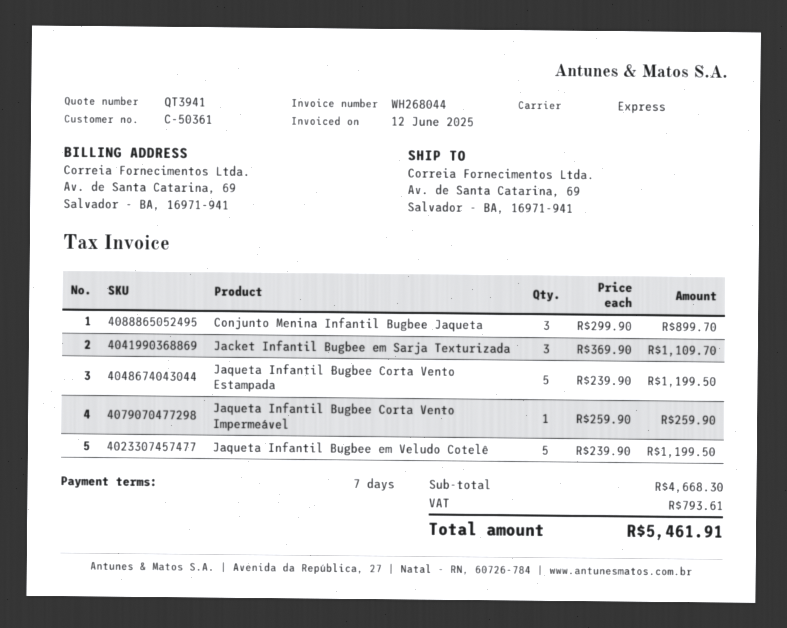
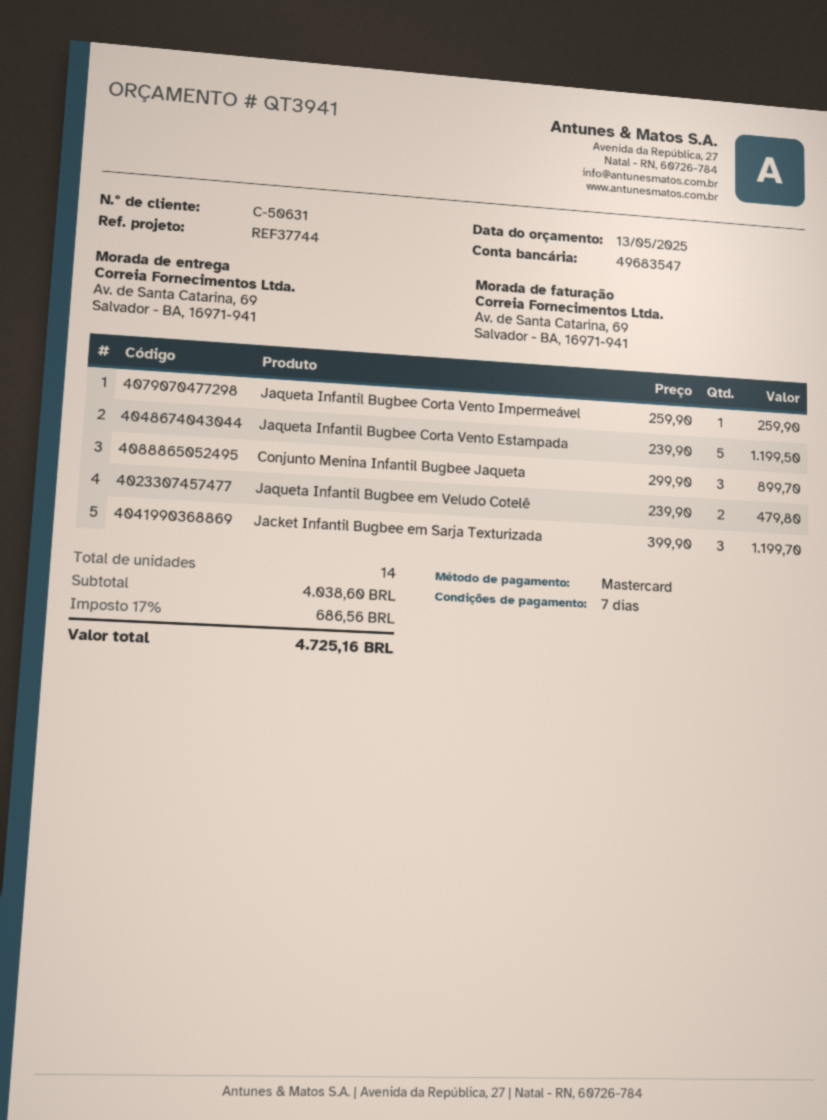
customer number: C-50361 -> C-50631
Jacket Infantil Bugbee em Sarja Texturizada: 3 x 369.90 = 1109.70 -> 3 x 399.90 = 1199.70
Jaqueta Infantil Bugbee em Veludo Cotelê: 5 x 239.90 = 1199.50 -> 2 x 239.90 = 479.80
subtotal: 4668.30 -> 4038.60
tax: 793.61 -> 686.56
total: 5461.91 -> 4725.16

